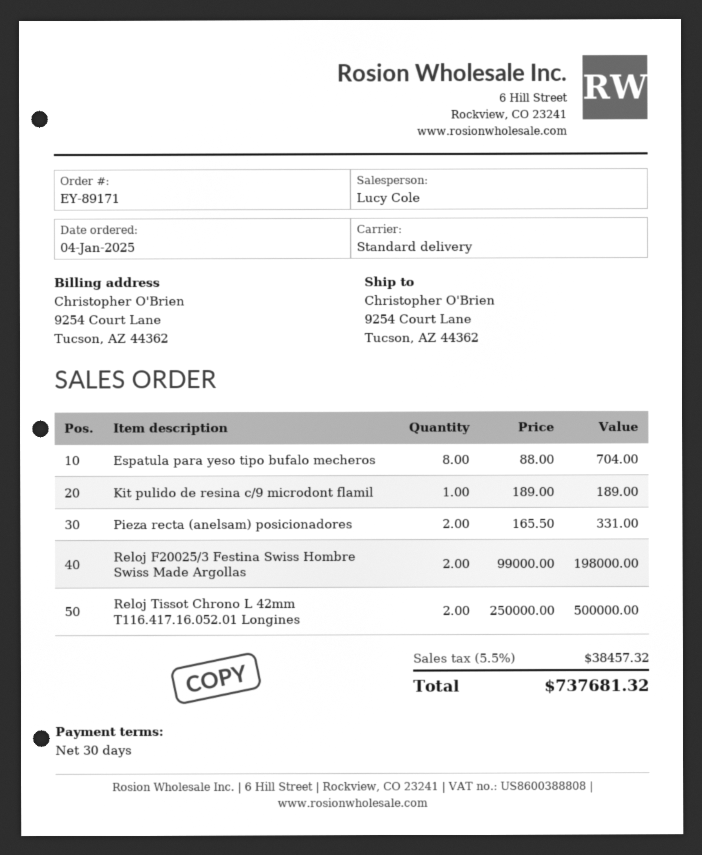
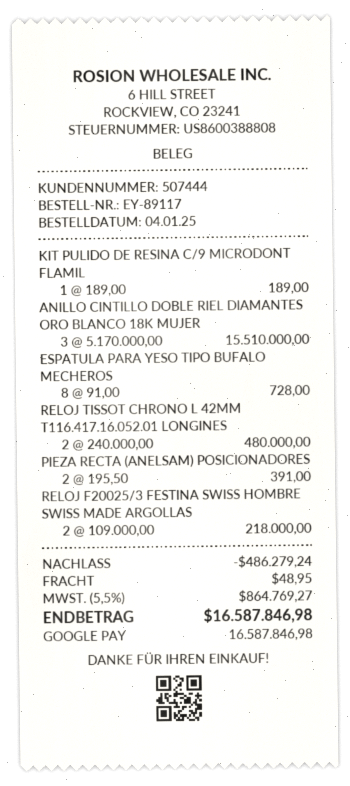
order number: EY-89171 -> EY-89117
Espatula para yeso tipo bufalo mecheros: 8 x 88.00 = 704.00 -> 8 x 91.00 = 728.00
Pieza recta (anelsam) posicionadores: 2 x 165.50 = 331.00 -> 2 x 195.50 = 391.00
Reloj F20025/3 Festina Swiss Hombre Swiss Made Argollas: 2 x 99000.00 = 198000.00 -> 2 x 109000.00 = 218000.00
Reloj Tissot Chrono L 42mm T116.417.16.052.01 Longines: 2 x 250000.00 = 500000.00 -> 2 x 240000.00 = 480000.00
ANILLO CINTILLO DOBLE RIEL DIAMANTES ORO BLANCO 18K MUJER: none -> 3 x 5170000.00 = 15510000.00
discount: none -> 486279.24
shipping: none -> 48.95
tax: 5.5% = 38457.32 -> 5.5% = 864769.27
total: 737681.32 -> 16587846.98

